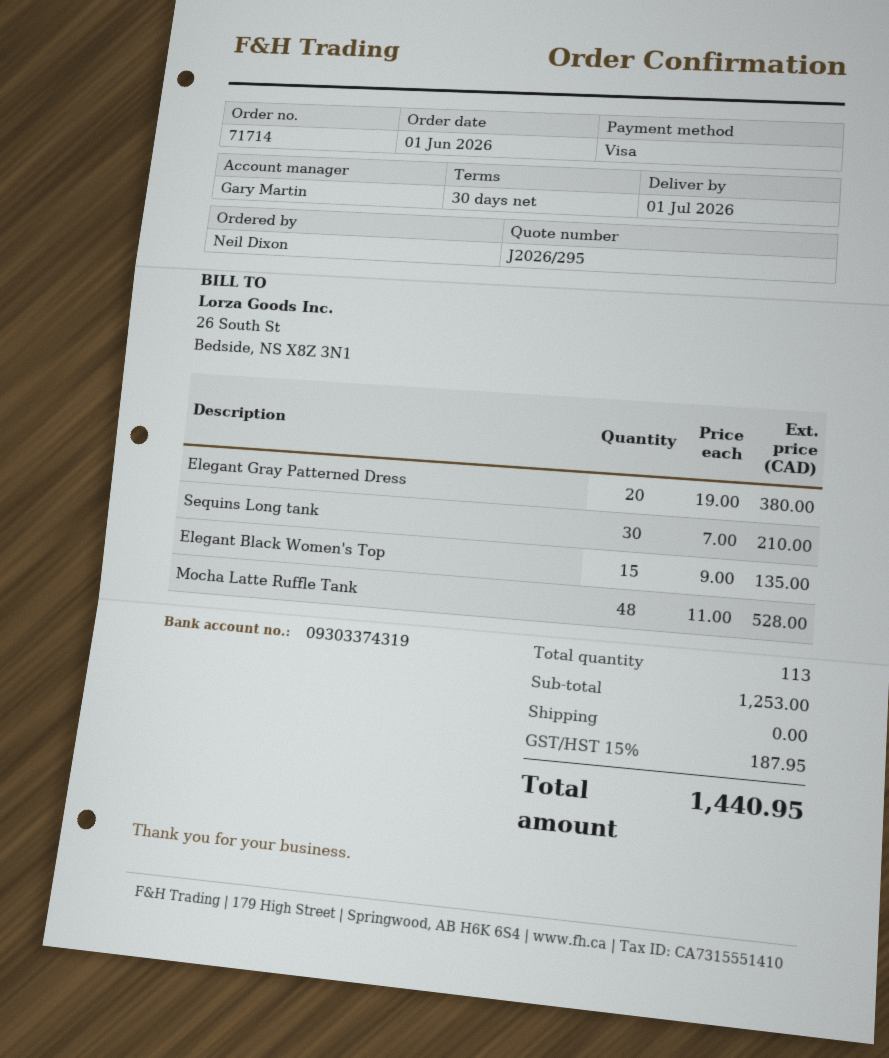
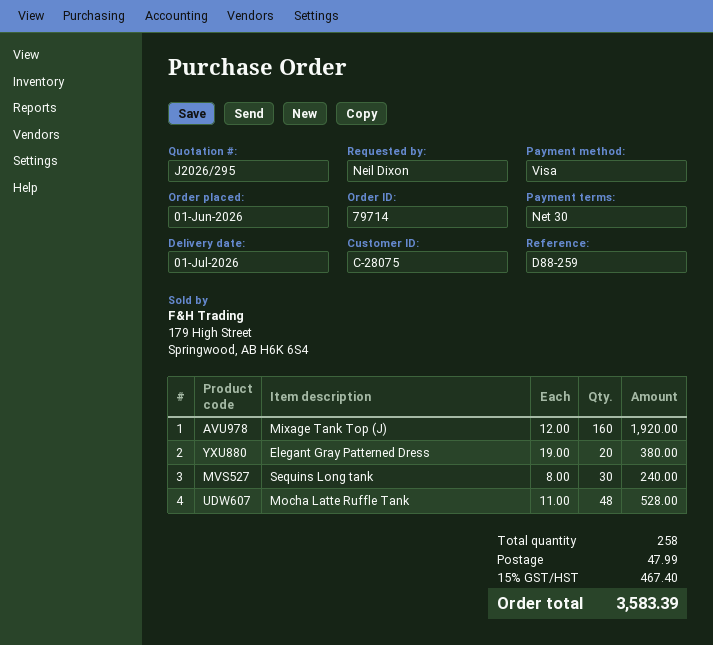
order number: 71714 -> 79714
Sequins Long tank: 30 x 7.00 = 210.00 -> 30 x 8.00 = 240.00
Elegant Black Women's Top: 15 x 9.00 = 135.00 -> none
Mixage Tank Top (J): none -> 160 x 12.00 = 1920.00
total quantity: 113 -> 258
shipping: 0.00 -> 47.99
tax: 15% = 187.95 -> 15% = 467.40
total: 1440.95 -> 3583.39

